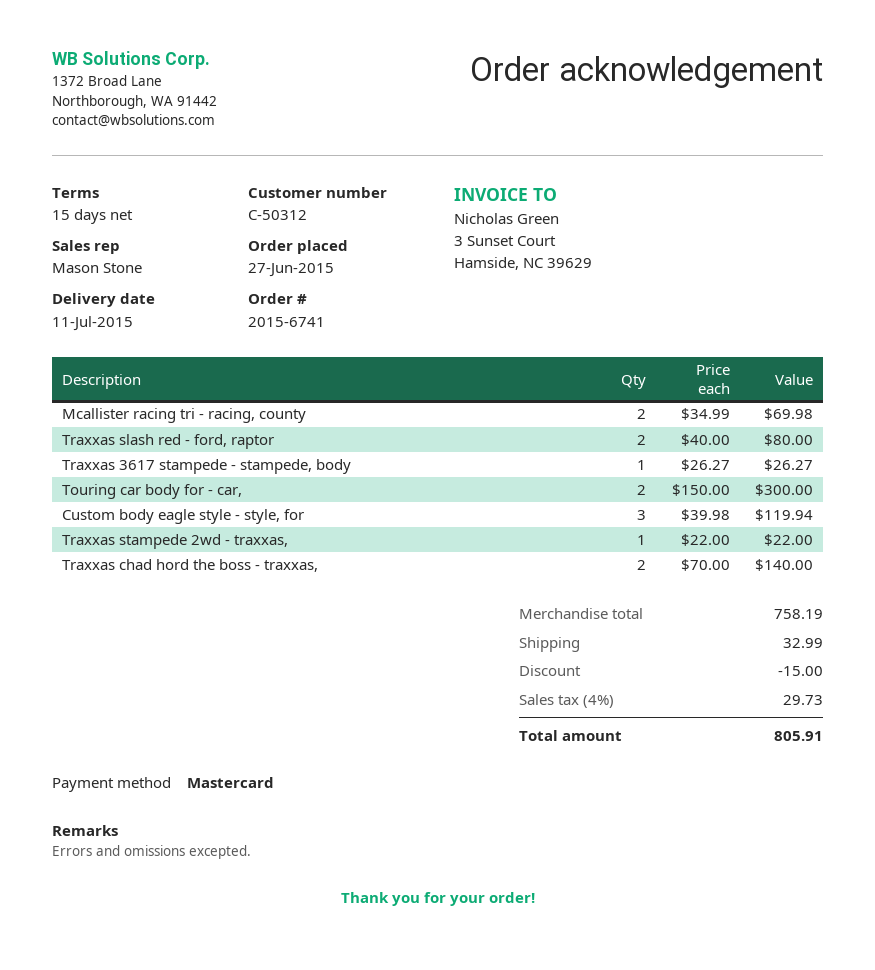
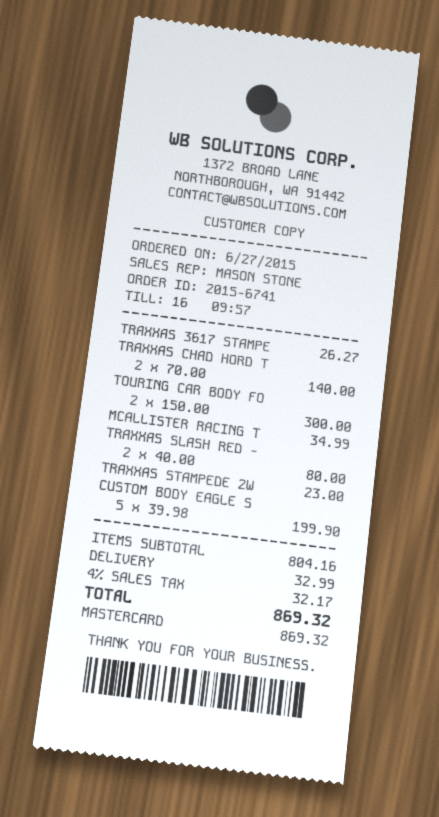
Mcallister racing tri - racing, county: 2 x 34.99 = 69.98 -> 1 x 34.99 = 34.99
Custom body eagle style - style, for: 3 x 39.98 = 119.94 -> 5 x 39.98 = 199.90
Traxxas stampede 2wd - traxxas,: 1 x 22.00 = 22.00 -> 1 x 23.00 = 23.00
subtotal: 758.19 -> 804.16
discount: 15.00 -> none
tax: 4% = 29.73 -> 4% = 32.17
total: 805.91 -> 869.32

